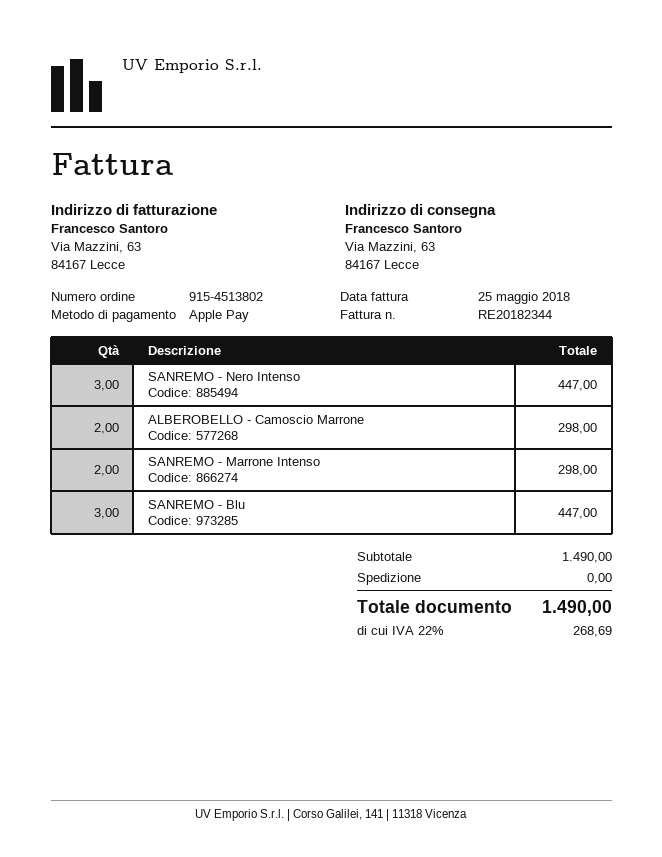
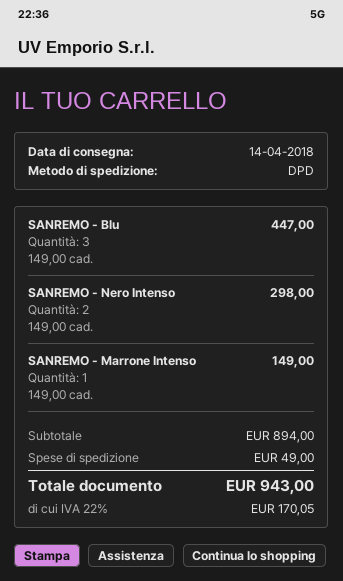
SANREMO - Nero Intenso: 3 for 447.00 -> 2 for 298.00
ALBEROBELLO - Camoscio Marrone: 2 for 298.00 -> none
SANREMO - Marrone Intenso: 2 for 298.00 -> 1 for 149.00
subtotal: 1490.00 -> 894.00
shipping: 0.00 -> 49.00
tax: 22% = 268.69 -> 22% = 170.05
total: 1490.00 -> 943.00

